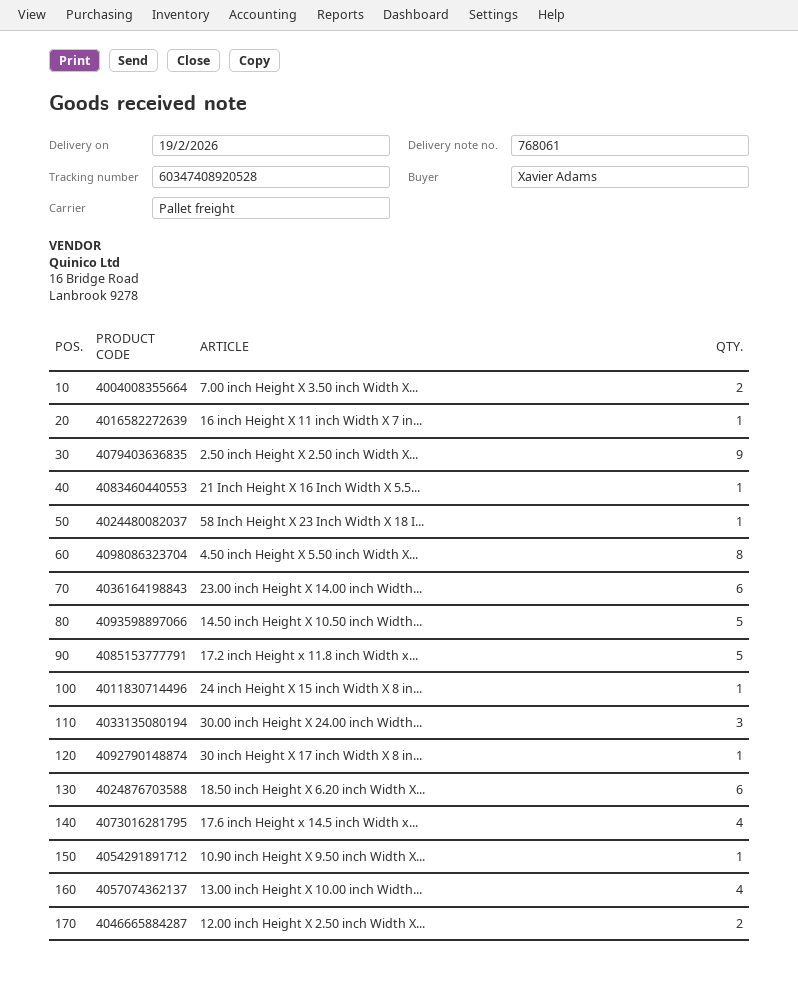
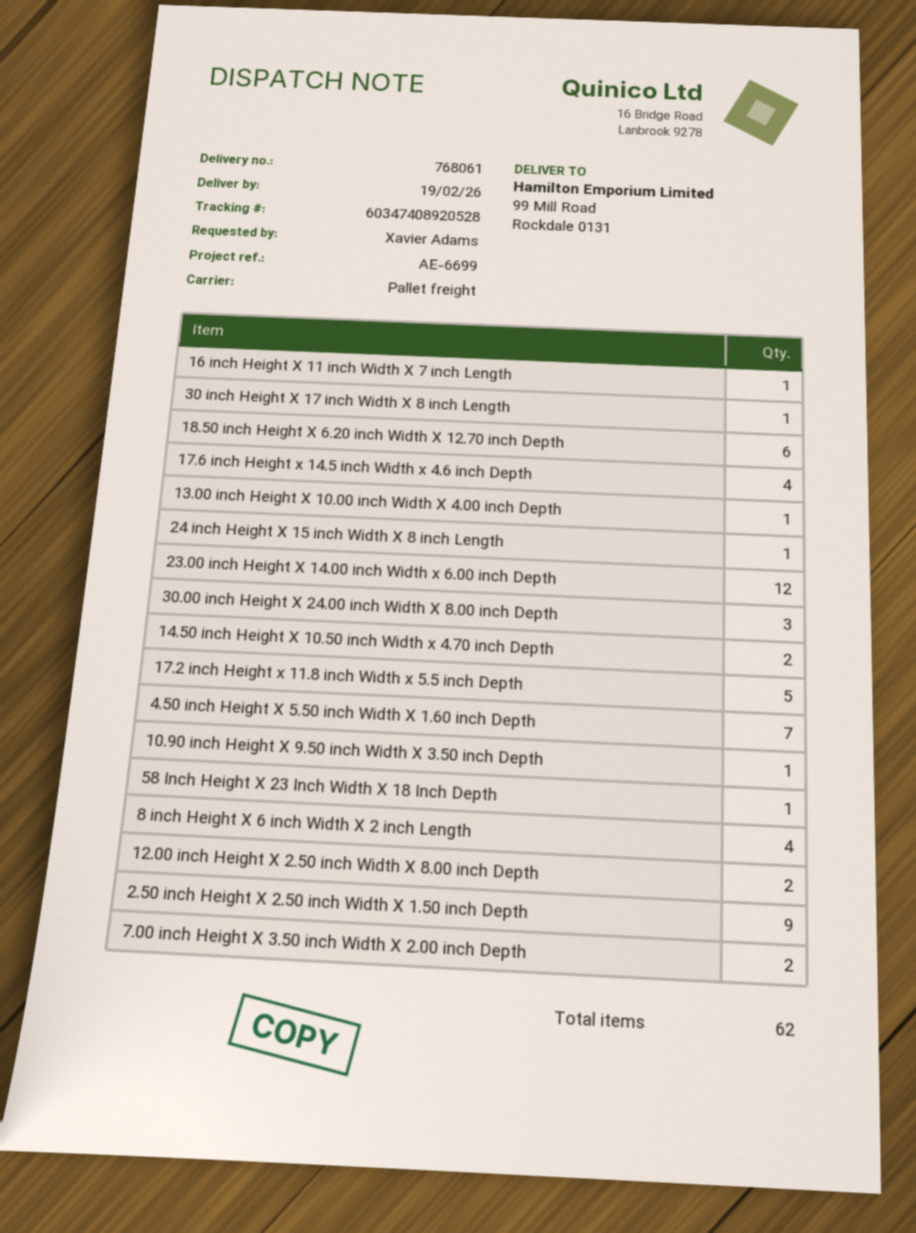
21 Inch Height X 16 Inch Width X 5.5...: 1 -> none
4.50 inch Height X 5.50 inch Width X...: 8 -> 7
23.00 inch Height X 14.00 inch Width...: 6 -> 12
14.50 inch Height X 10.50 inch Width...: 5 -> 2
13.00 inch Height X 10.00 inch Width...: 4 -> 1
8 inch Height X 6 inch Width X 2 inch Length: none -> 4

